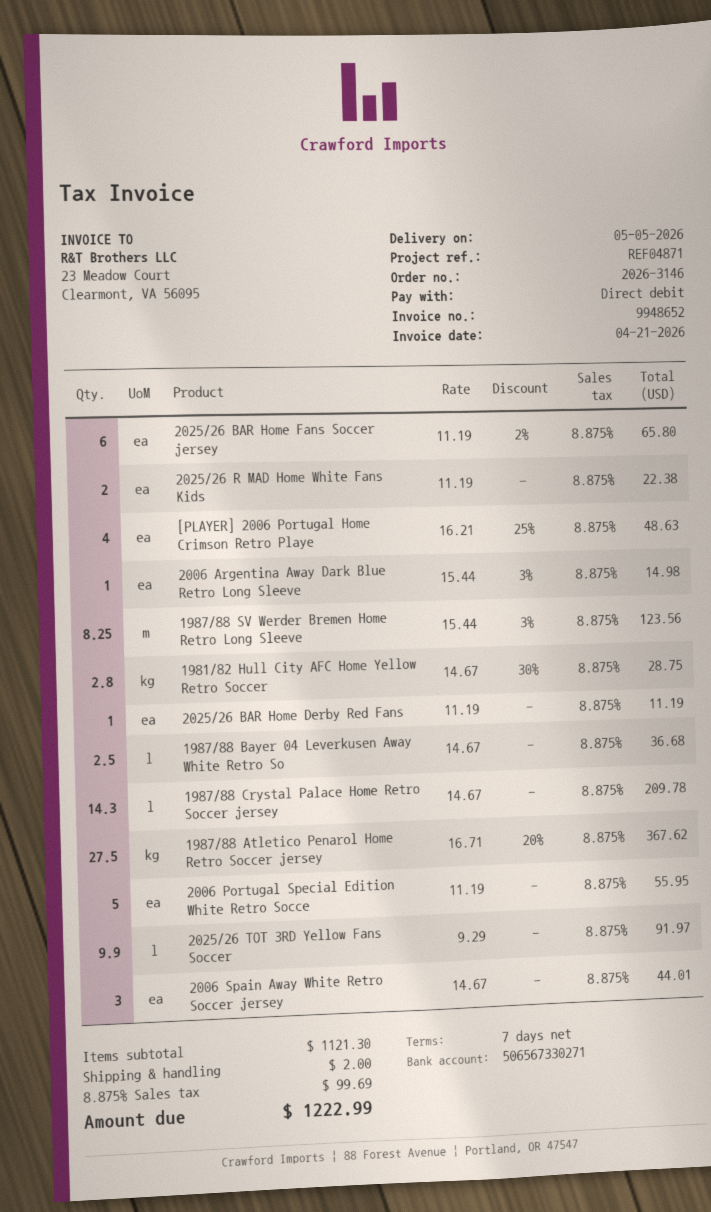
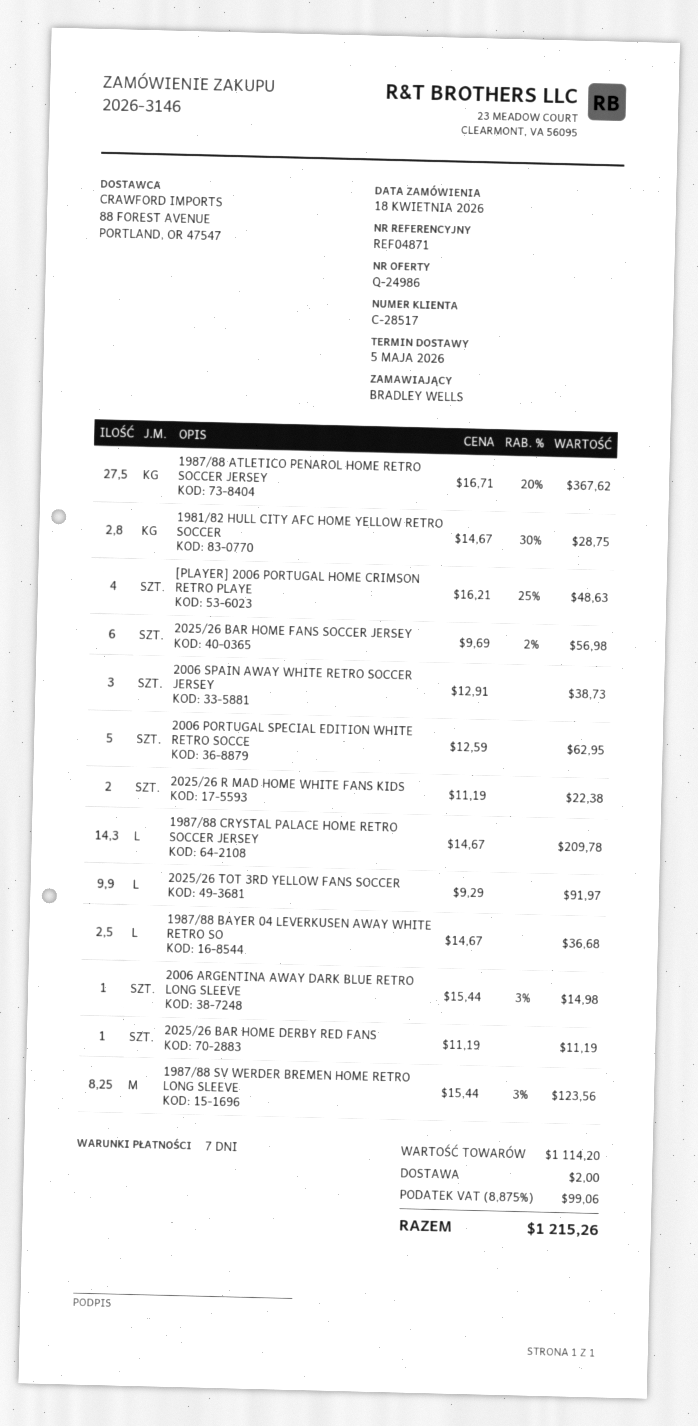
2025/26 BAR Home Fans Soccer jersey: 6 x 11.19 - 2% = 65.80 -> 6 x 9.69 - 2% = 56.98
2006 Portugal Special Edition White Retro Socce: 5 x 11.19 = 55.95 -> 5 x 12.59 = 62.95
2006 Spain Away White Retro Soccer jersey: 3 x 14.67 = 44.01 -> 3 x 12.91 = 38.73
subtotal: 1121.30 -> 1114.20
tax: 8.875% = 99.69 -> 8.875% = 99.06
total: 1222.99 -> 1215.26

